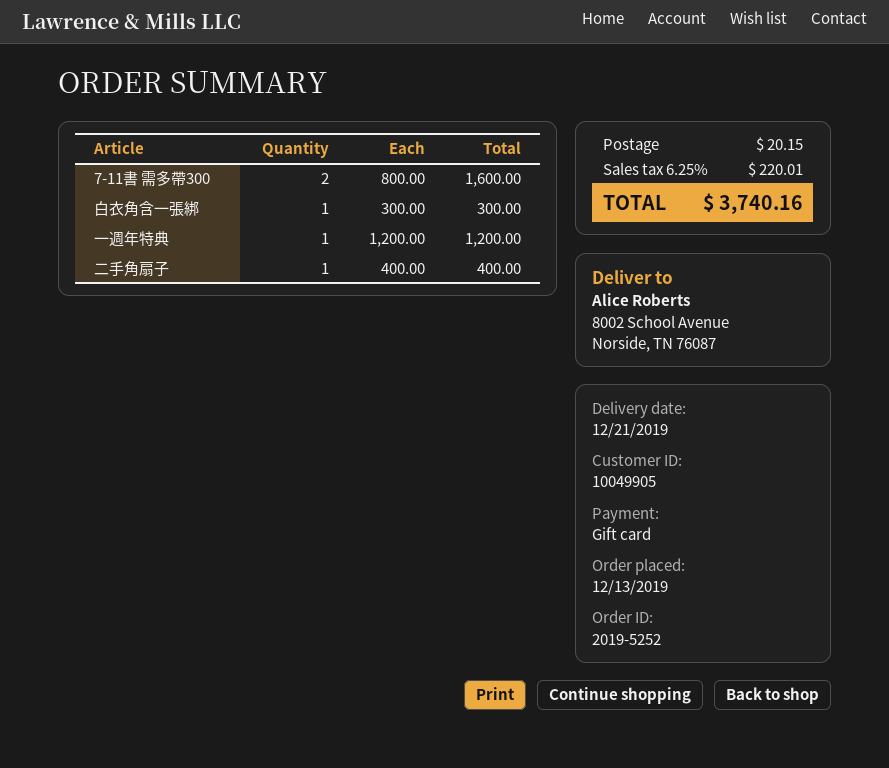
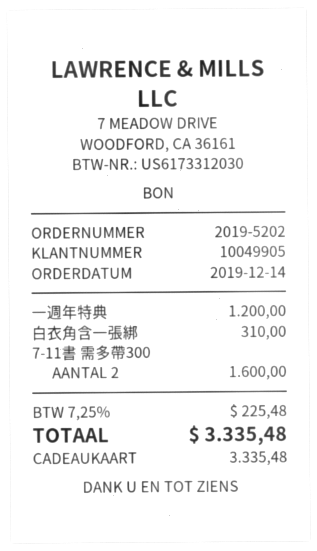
order number: 2019-5252 -> 2019-5202
order date: 2019-12-13 -> 2019-12-14
白衣角含一張綁: 1 for 300.00 -> 1 for 310.00
二手角扇子: 1 for 400.00 -> none
shipping: 20.15 -> none
tax: 6.25% = 220.01 -> 7.25% = 225.48
total: 3740.16 -> 3335.48

